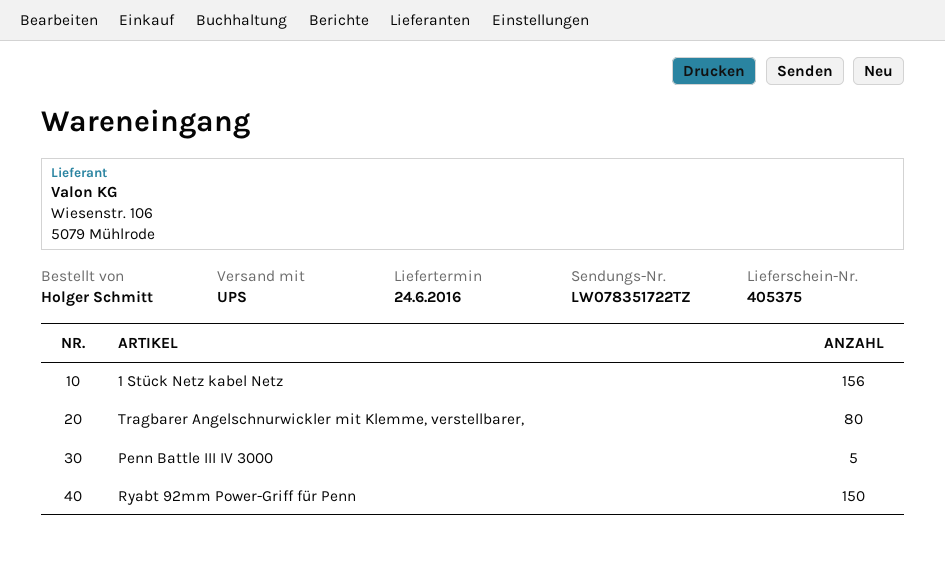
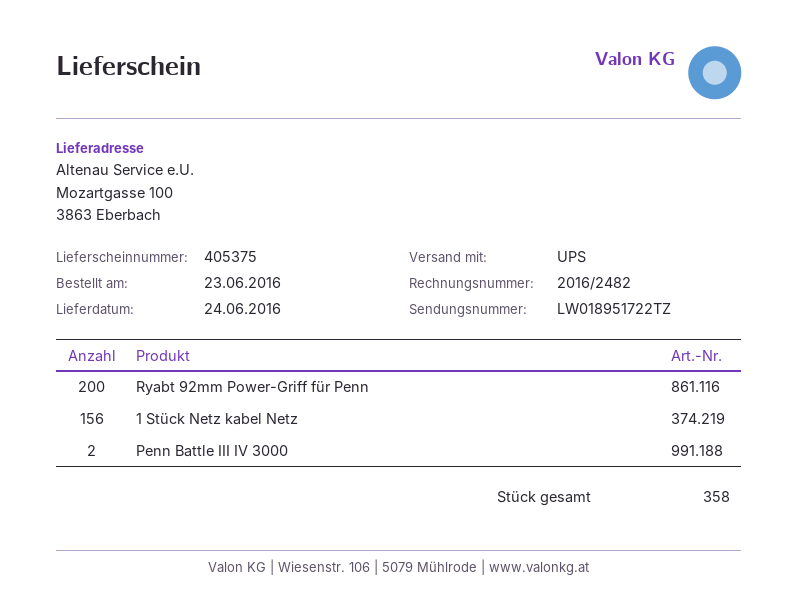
tracking number: LW078351722TZ -> LW018951722TZ
Tragbarer Angelschnurwickler mit Klemme, verstellbarer,: 80 -> none
Penn Battle III IV 3000: 5 -> 2
Ryabt 92mm Power-Griff für Penn: 150 -> 200

